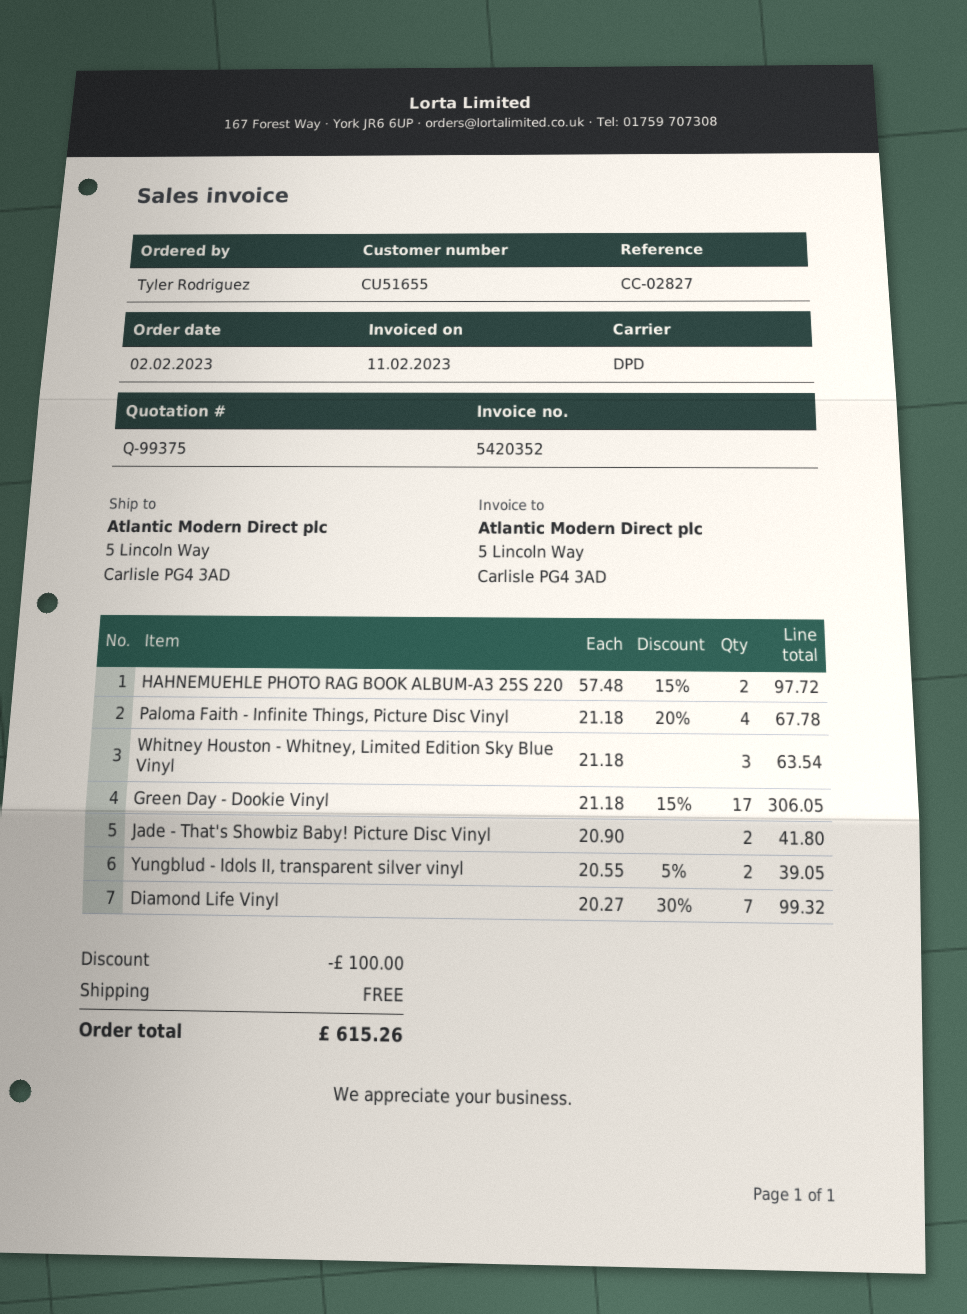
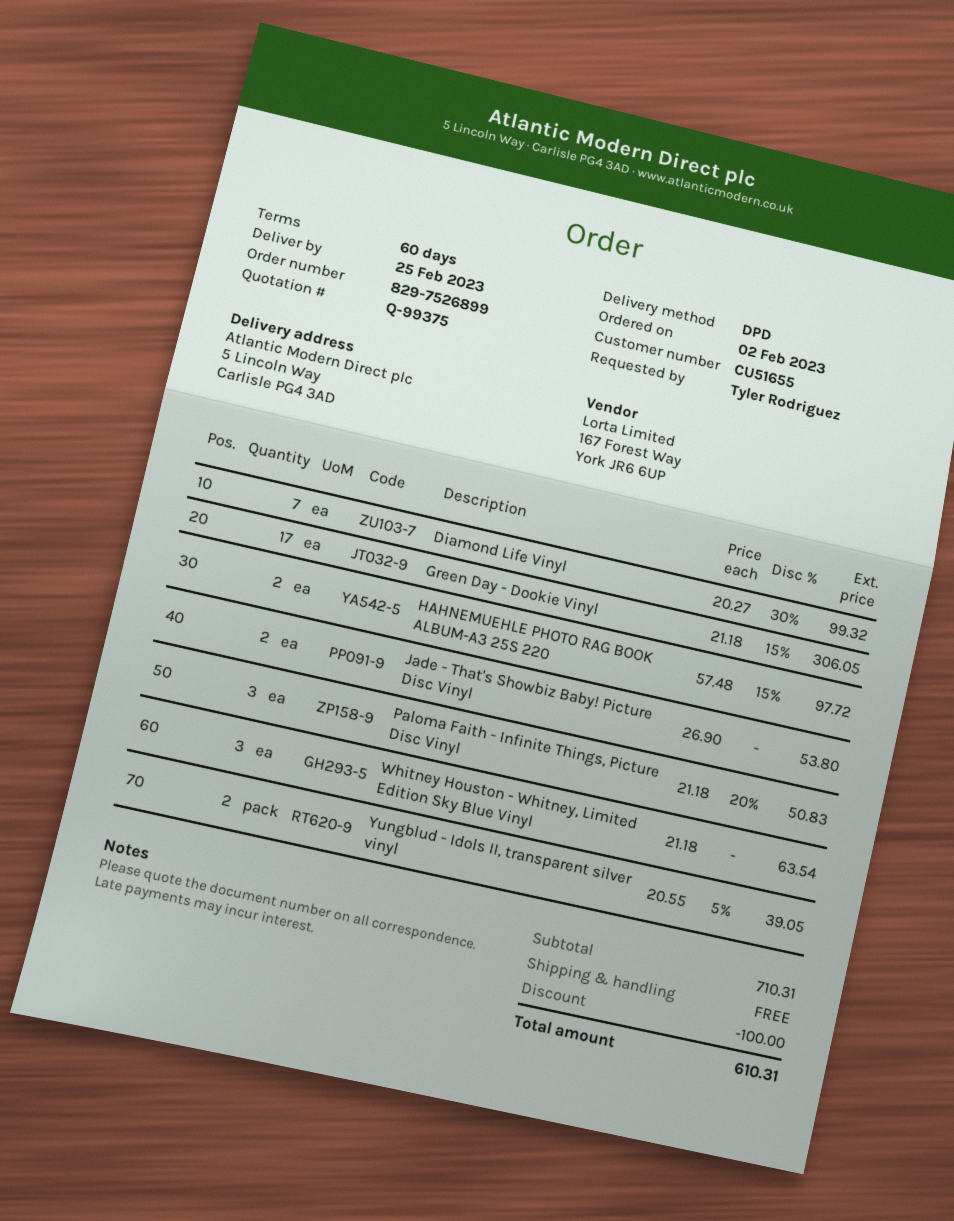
Paloma Faith - Infinite Things, Picture Disc Vinyl: 4 x 21.18 - 20% = 67.78 -> 3 x 21.18 - 20% = 50.83
Jade - That's Showbiz Baby! Picture Disc Vinyl: 2 x 20.90 = 41.80 -> 2 x 26.90 = 53.80
total: 615.26 -> 610.31

